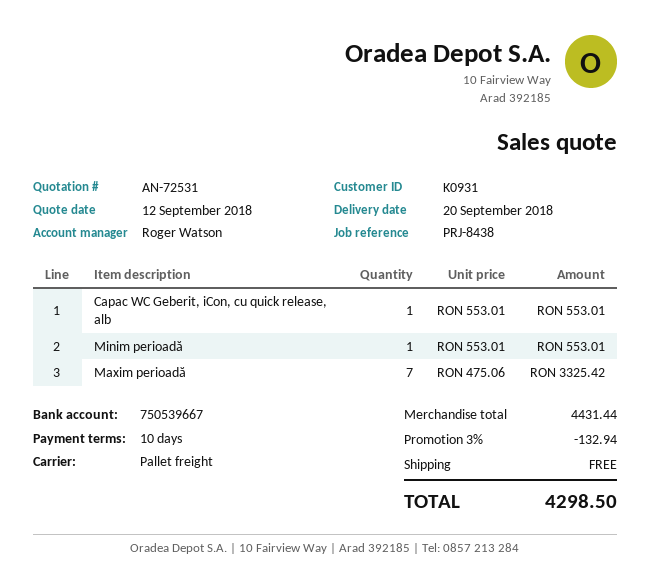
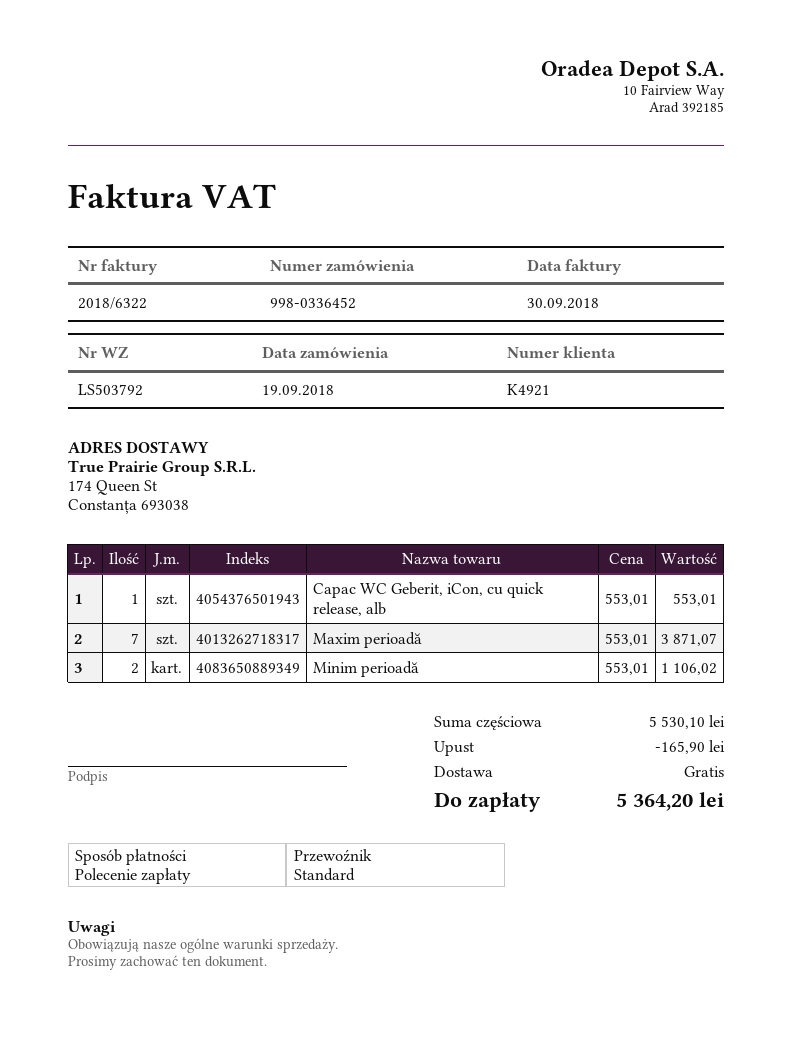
customer number: K0931 -> K4921
shipping method: pallet freight -> standard
Minim perioadă: 1 x 553.01 = 553.01 -> 2 x 553.01 = 1106.02
Maxim perioadă: 7 x 475.06 = 3325.42 -> 7 x 553.01 = 3871.07
subtotal: 4431.44 -> 5530.10
discount: 132.94 -> 165.90
total: 4298.50 -> 5364.20

